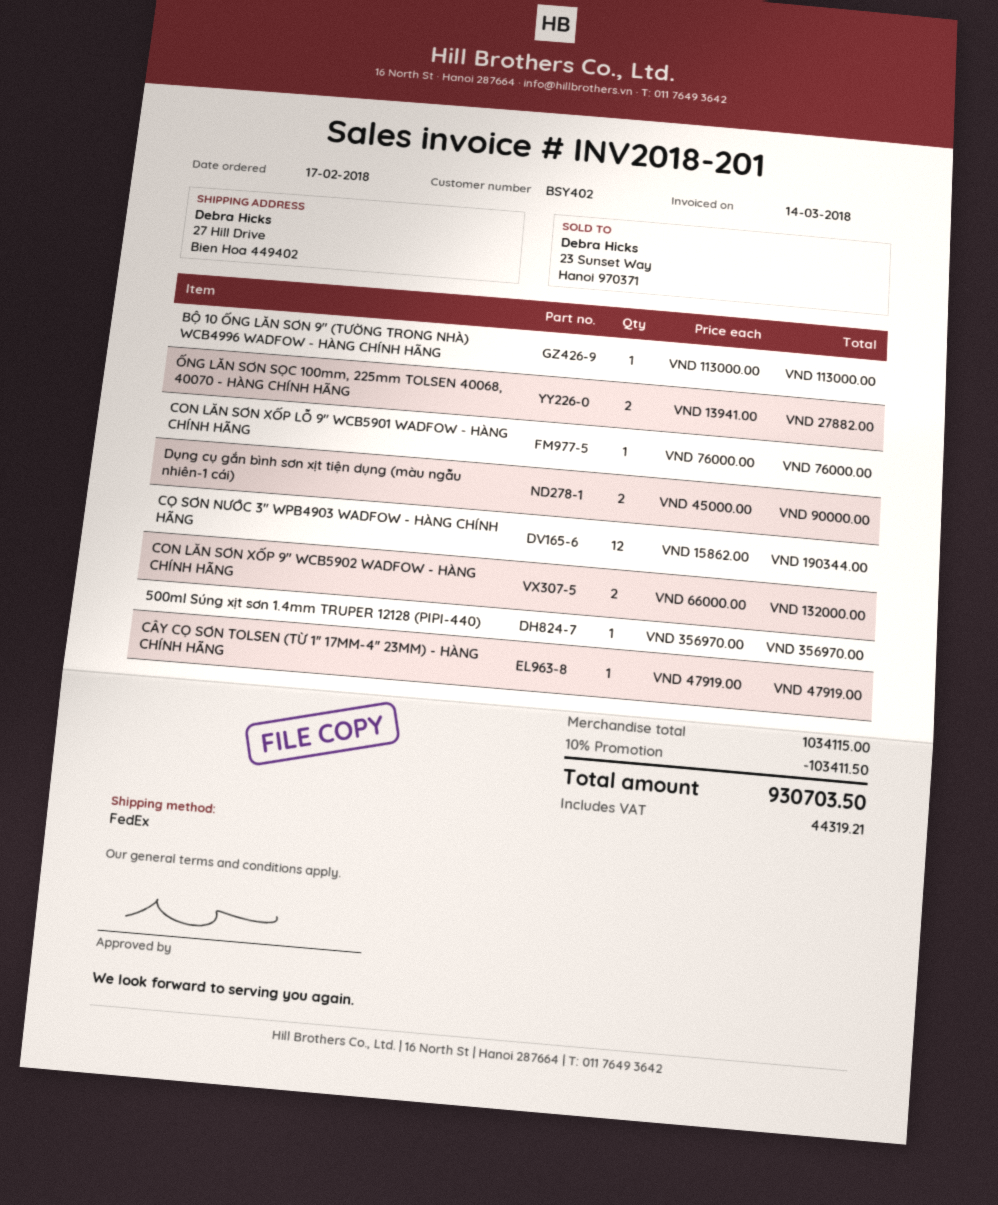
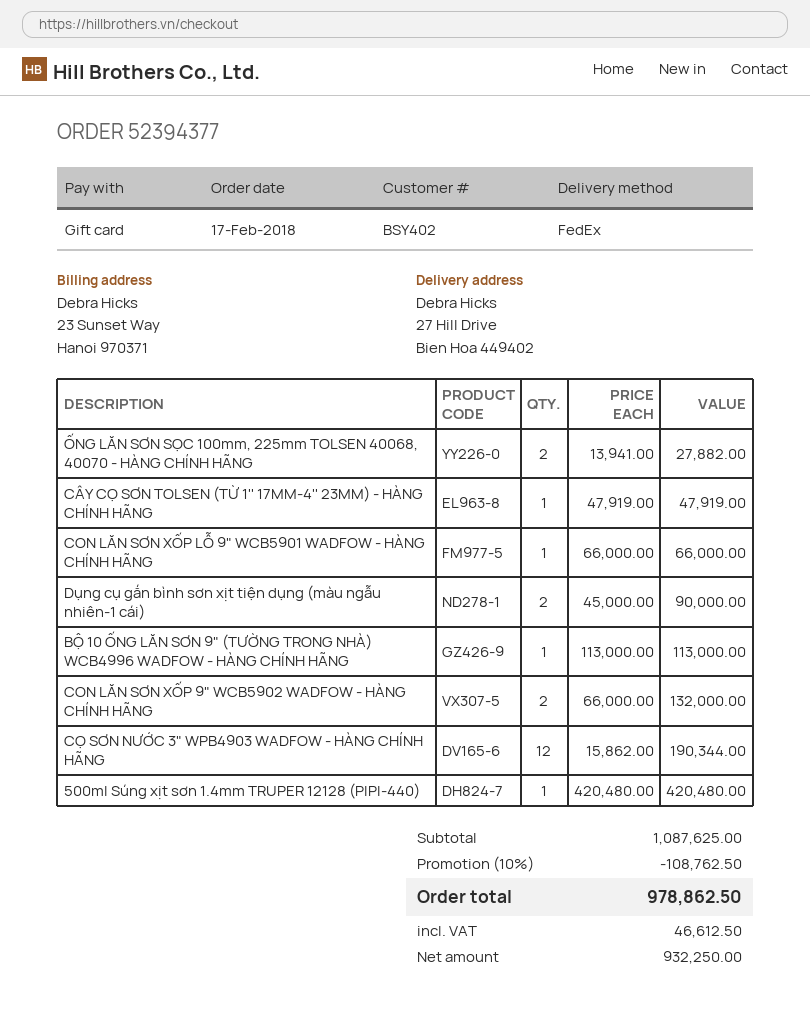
CON LĂN SƠN XỐP LỖ 9" WCB5901 WADFOW - HÀNG CHÍNH HÃNG: 1 x 76000.00 = 76000.00 -> 1 x 66000.00 = 66000.00
500ml Súng xịt sơn 1.4mm TRUPER 12128 (PIPI-440): 1 x 356970.00 = 356970.00 -> 1 x 420480.00 = 420480.00
subtotal: 1034115.00 -> 1087625.00
discount: 10% = 103411.50 -> 10% = 108762.50
tax: 44319.21 -> 46612.50
total: 930703.50 -> 978862.50

